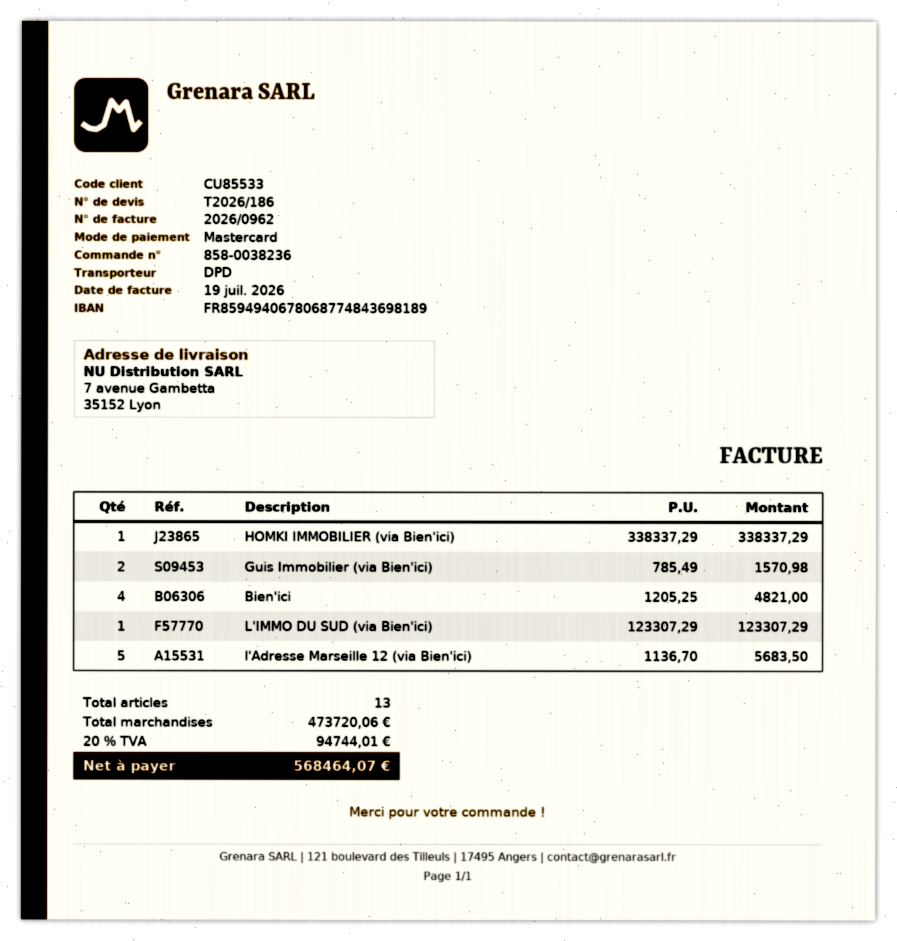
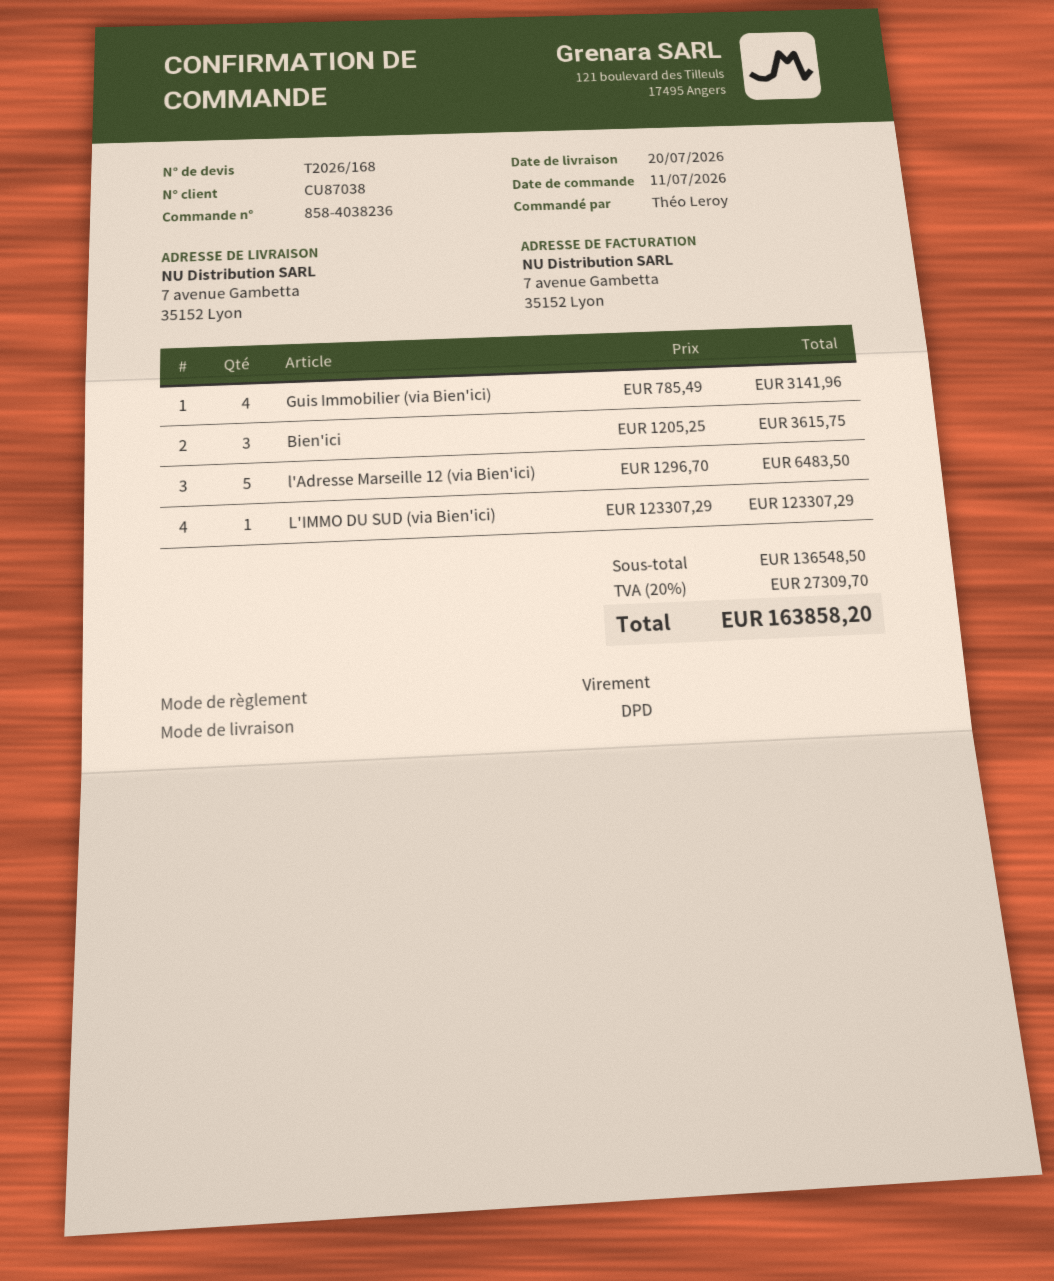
quote number: T2026/186 -> T2026/168
order number: 858-0038236 -> 858-4038236
customer number: CU85533 -> CU87038
payment method: Mastercard -> bank transfer
HOMKI IMMOBILIER (via Bien'ici): 1 x 338337.29 = 338337.29 -> none
Guis Immobilier (via Bien'ici): 2 x 785.49 = 1570.98 -> 4 x 785.49 = 3141.96
Bien'ici: 4 x 1205.25 = 4821.00 -> 3 x 1205.25 = 3615.75
l'Adresse Marseille 12 (via Bien'ici): 5 x 1136.70 = 5683.50 -> 5 x 1296.70 = 6483.50
subtotal: 473720.06 -> 136548.50
tax: 20% = 94744.01 -> 20% = 27309.70
total: 568464.07 -> 163858.20

